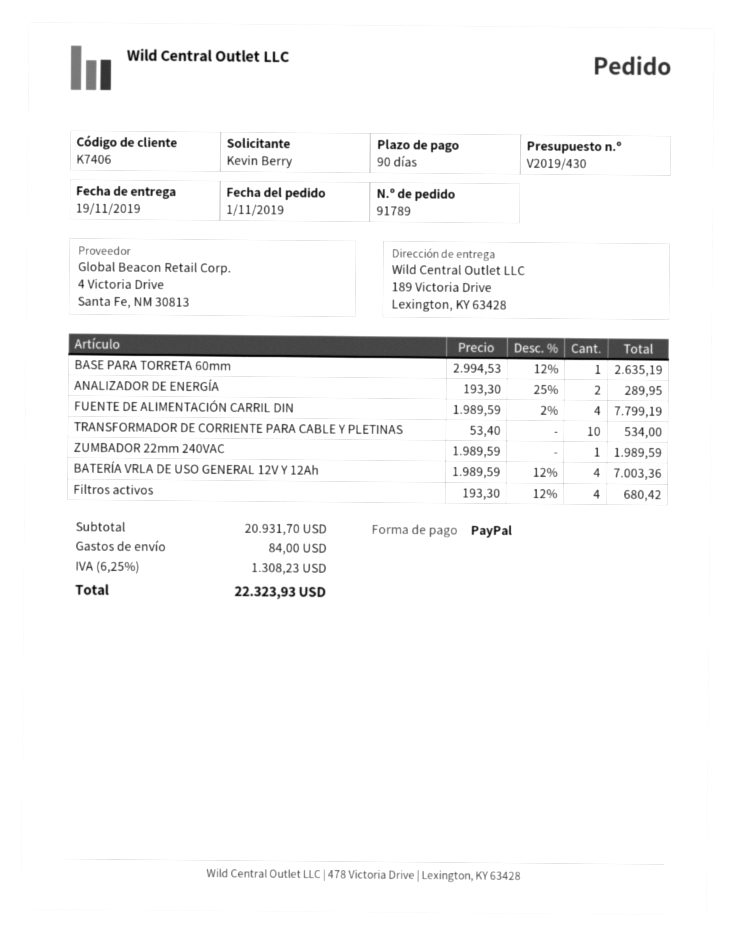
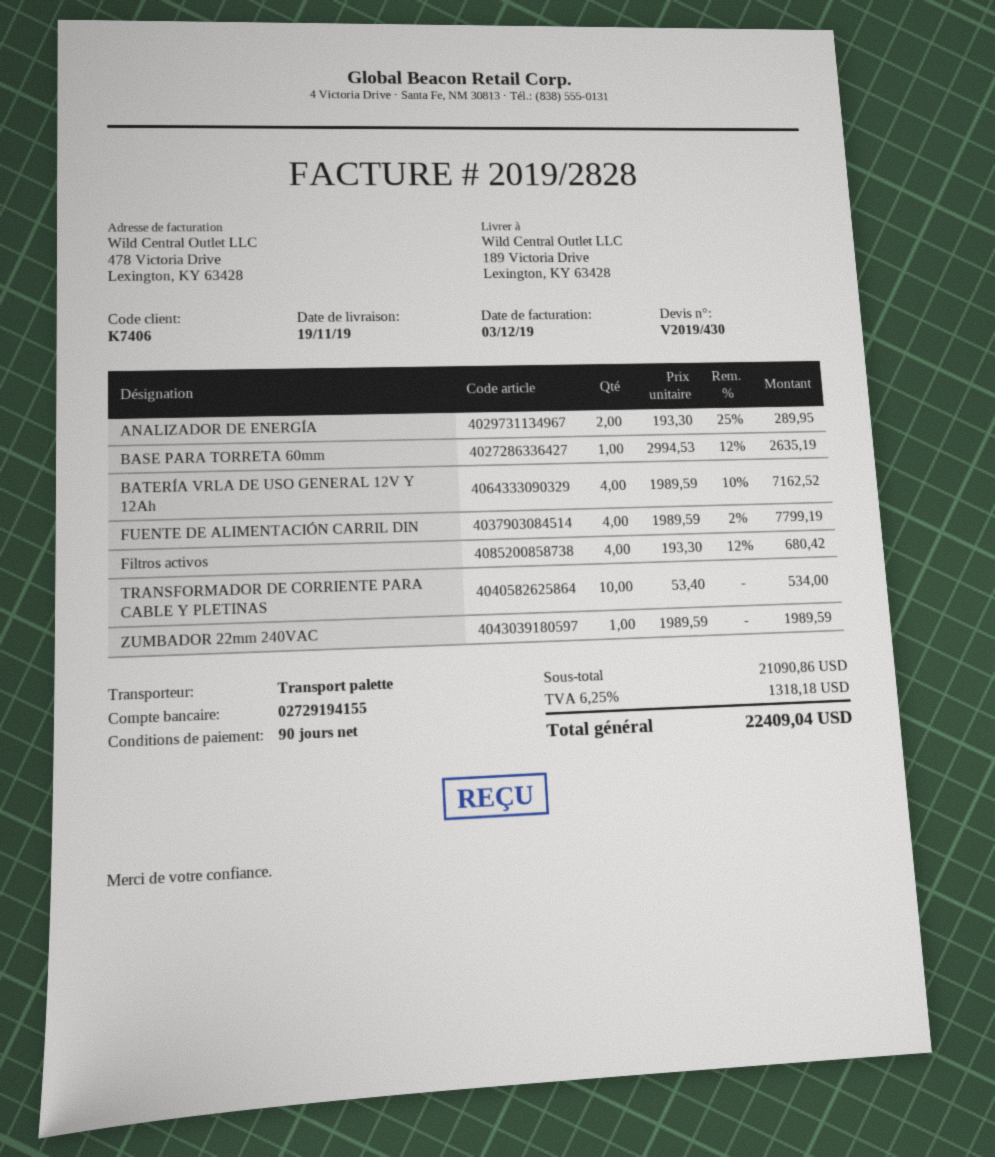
BATERÍA VRLA DE USO GENERAL 12V Y 12Ah: 4 x 1989.59 - 12% = 7003.36 -> 4 x 1989.59 - 10% = 7162.52
subtotal: 20931.70 -> 21090.86
shipping: 84.00 -> none
tax: 6.25% = 1308.23 -> 6.25% = 1318.18
total: 22323.93 -> 22409.04

